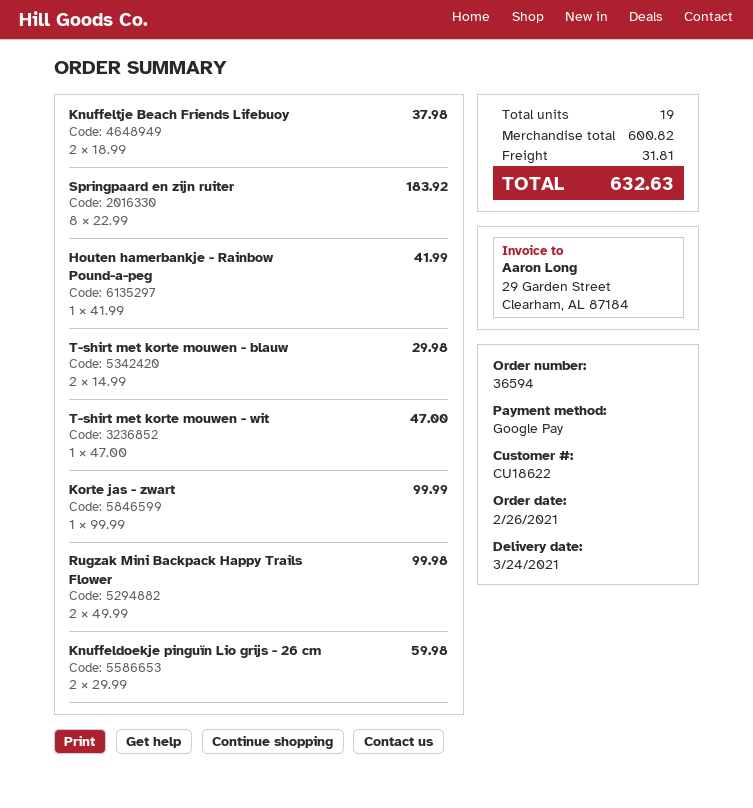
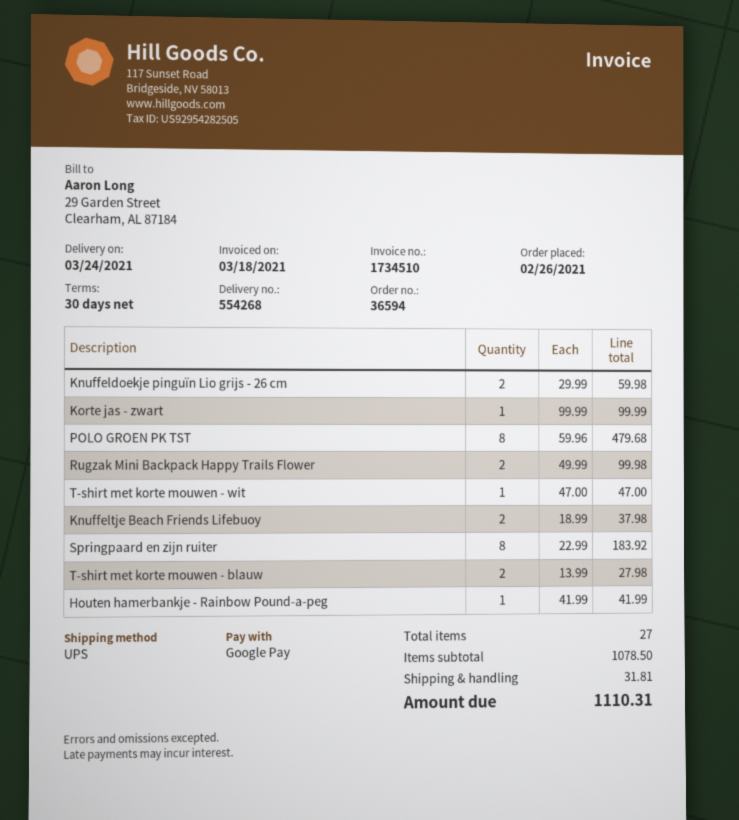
T-shirt met korte mouwen - blauw: 2 x 14.99 = 29.98 -> 2 x 13.99 = 27.98
POLO GROEN PK TST: none -> 8 x 59.96 = 479.68
total quantity: 19 -> 27
subtotal: 600.82 -> 1078.50
total: 632.63 -> 1110.31

